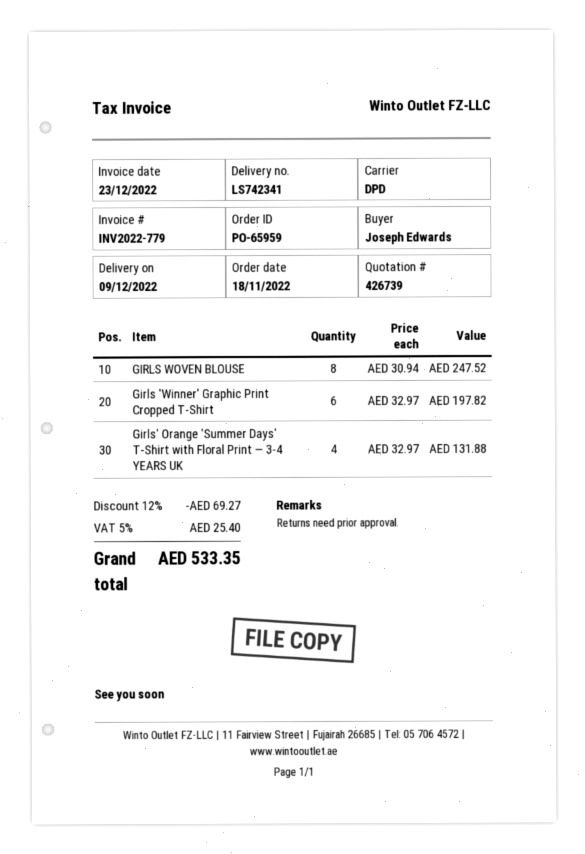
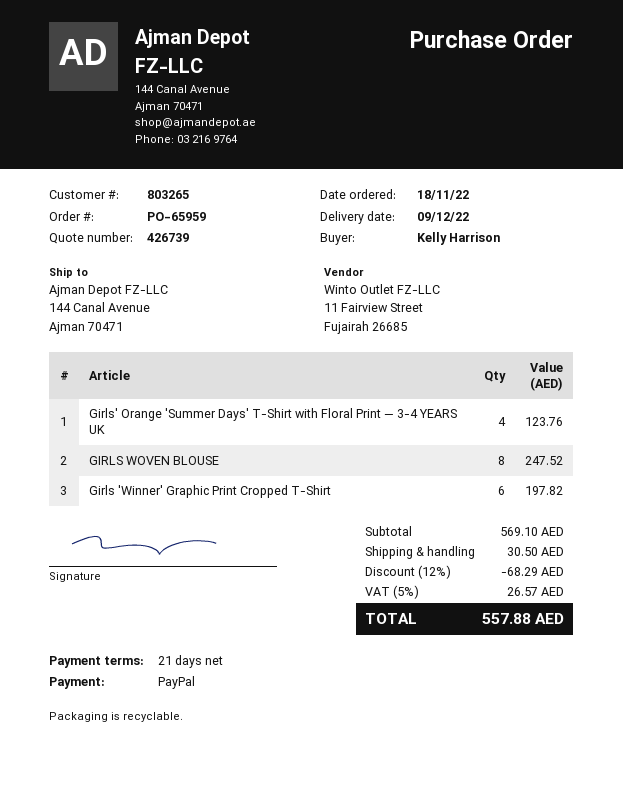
ordered by: Joseph Edwards -> Kelly Harrison
Girls' Orange 'Summer Days' T-Shirt with Floral Print — 3-4 YEARS UK: 4 for 131.88 -> 4 for 123.76
discount: 12% = 69.27 -> 12% = 68.29
shipping: none -> 30.50
tax: 5% = 25.40 -> 5% = 26.57
total: 533.35 -> 557.88

